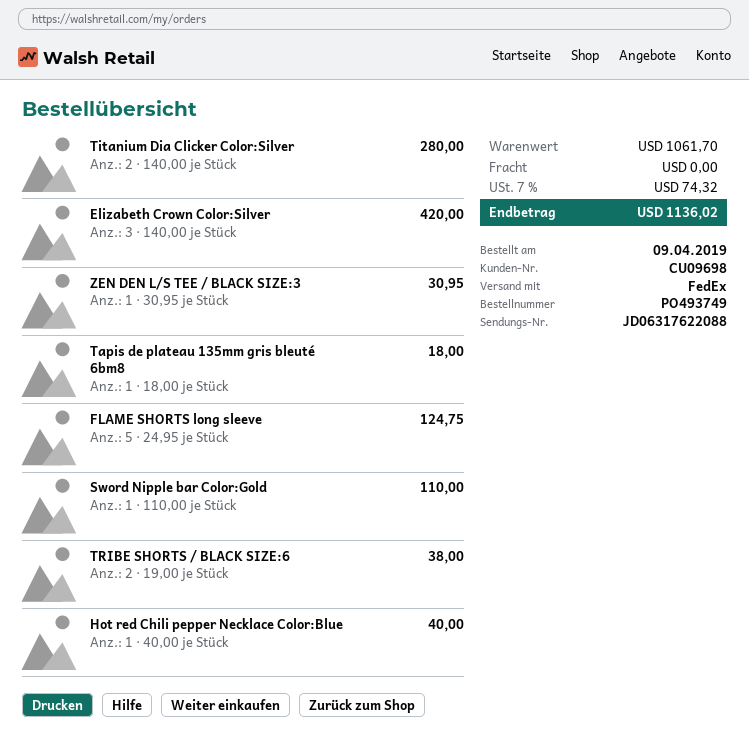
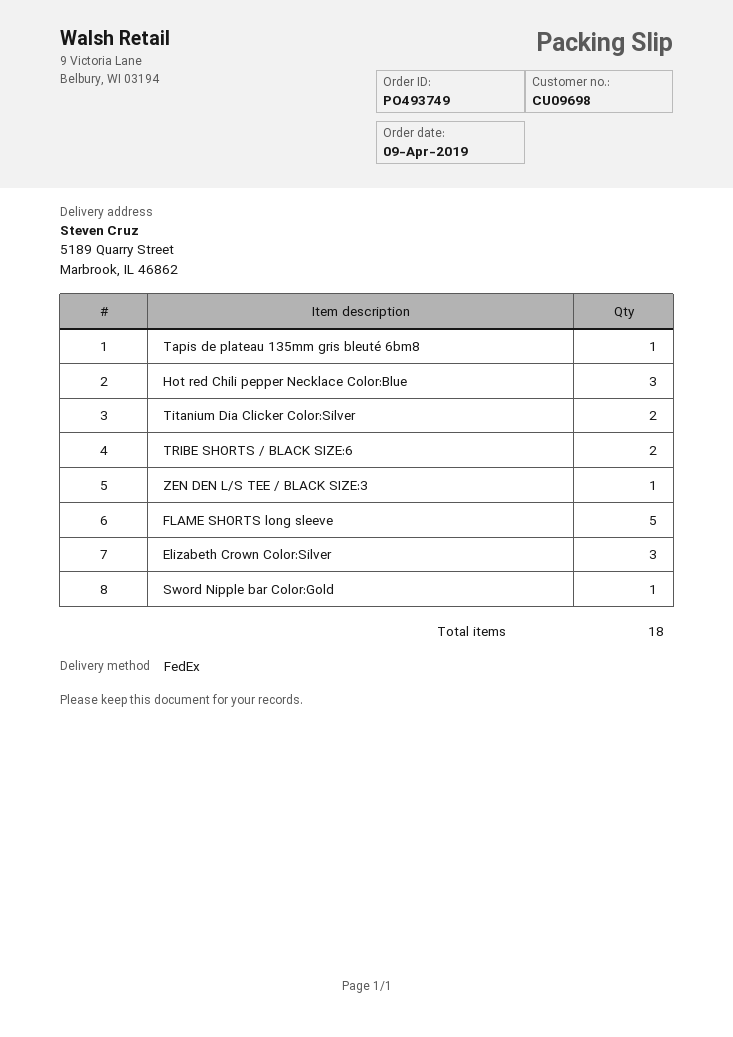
Hot red Chili pepper Necklace Color:Blue: 1 -> 3

